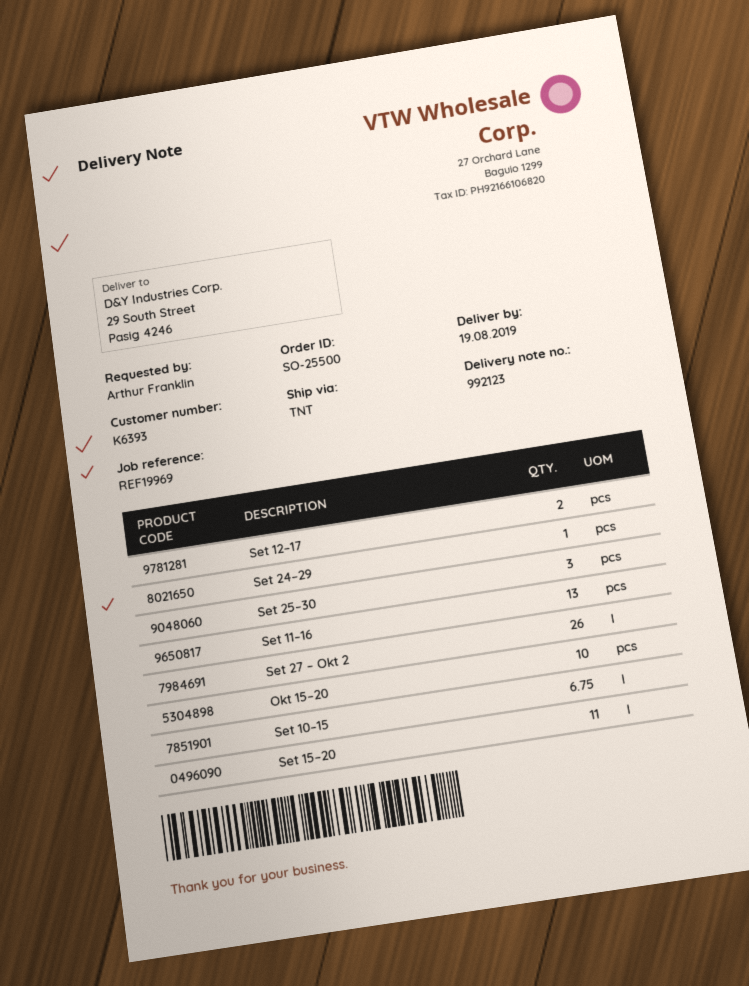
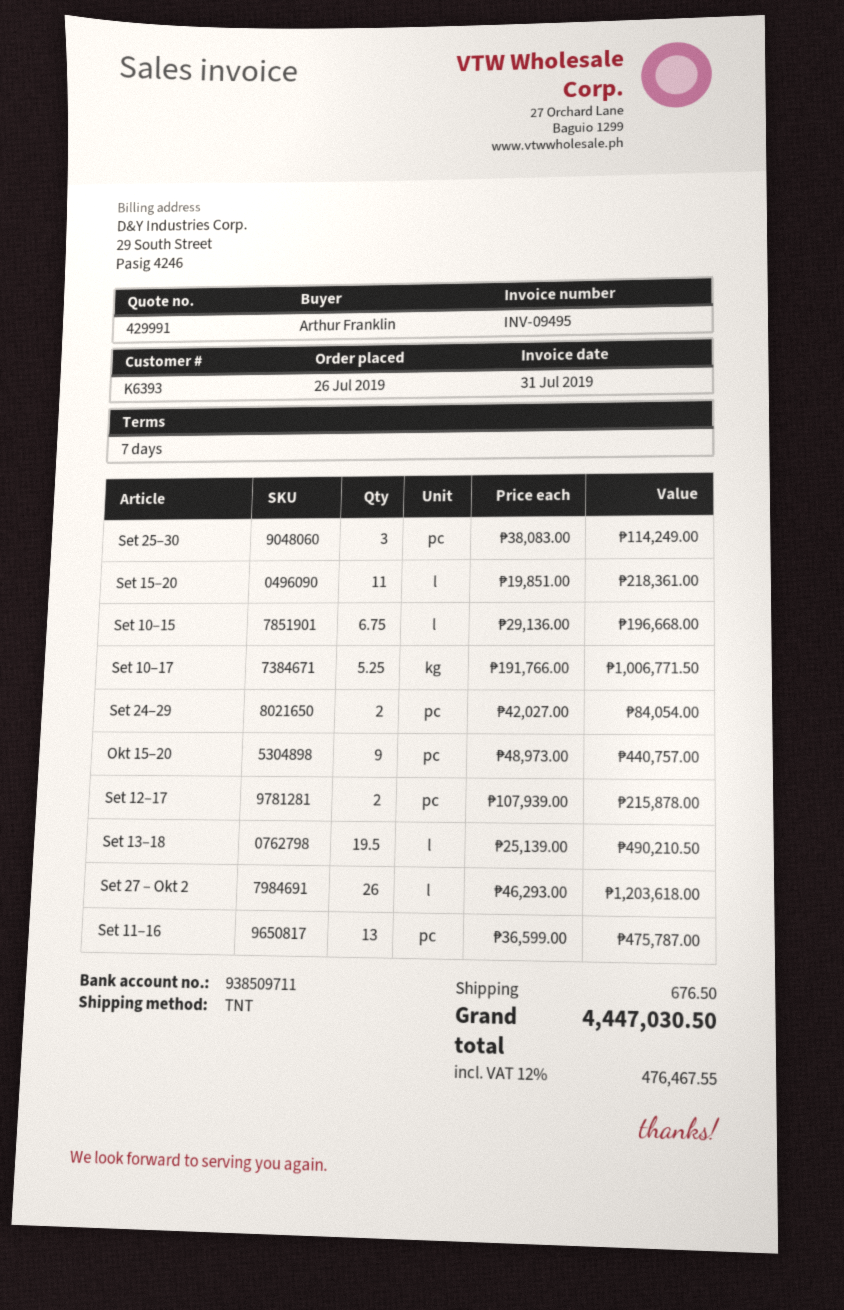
Set 24–29: 1 -> 2
Okt 15–20: 10 -> 9
Set 10–17: none -> 5.25
Set 13–18: none -> 19.5

